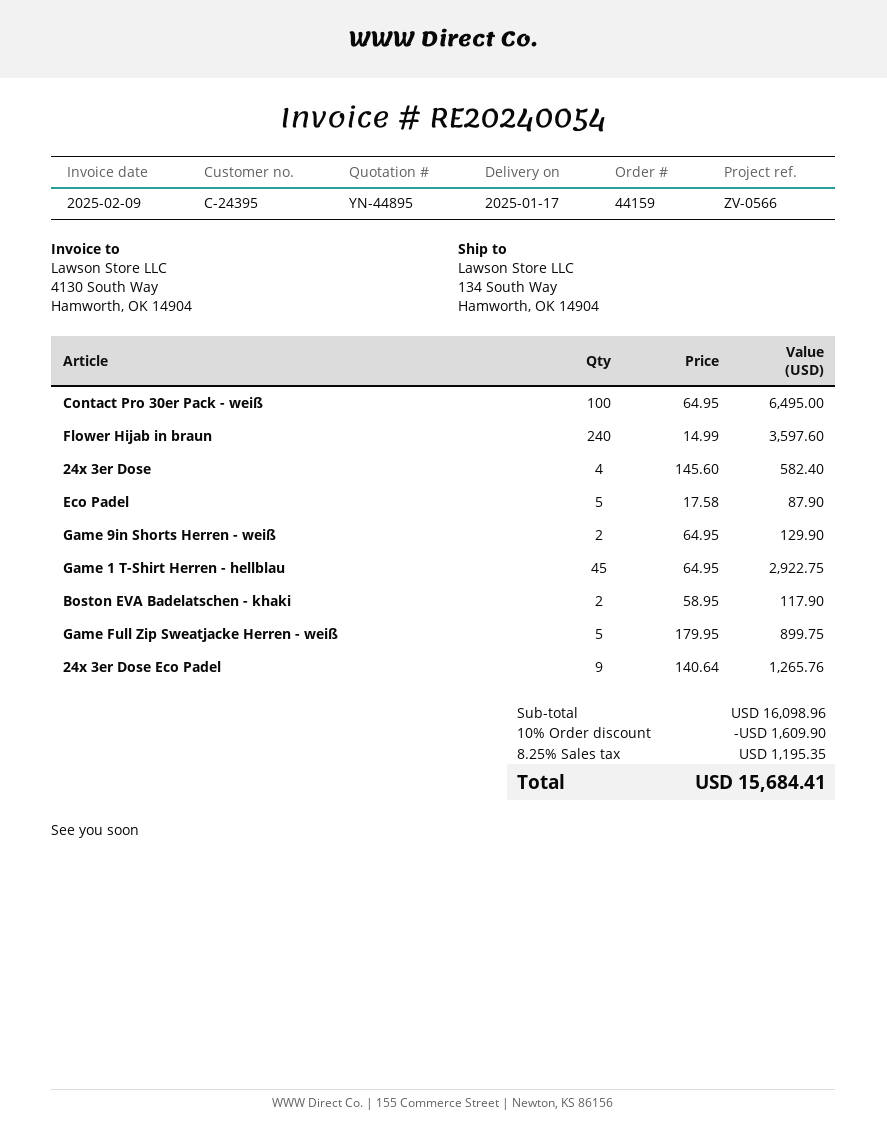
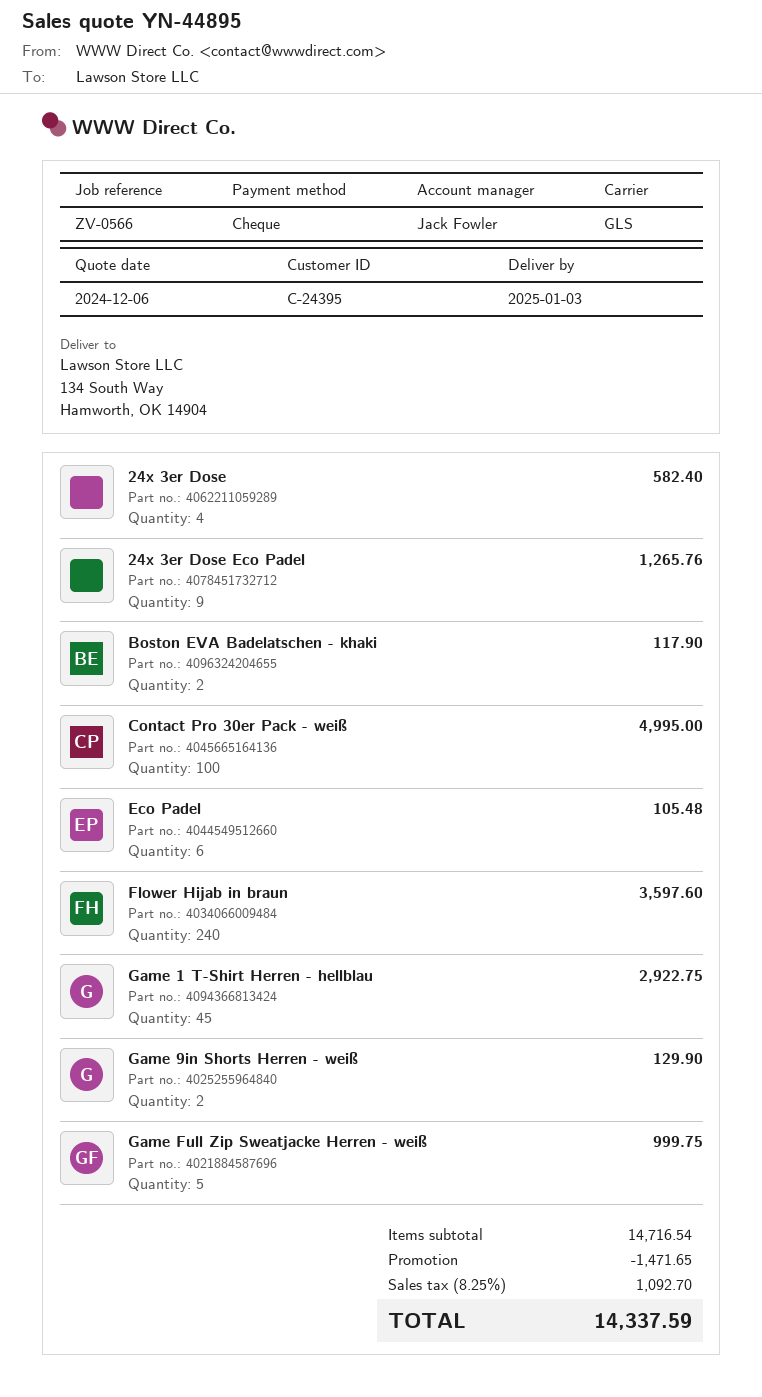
delivery date: 2025-01-17 -> 2025-01-03
Contact Pro 30er Pack - weiß: 100 for 6495.00 -> 100 for 4995.00
Eco Padel: 5 for 87.90 -> 6 for 105.48
Game Full Zip Sweatjacke Herren - weiß: 5 for 899.75 -> 5 for 999.75
subtotal: 16098.96 -> 14716.54
discount: 1609.90 -> 1471.65
tax: 8.25% = 1195.35 -> 8.25% = 1092.70
total: 15684.41 -> 14337.59

